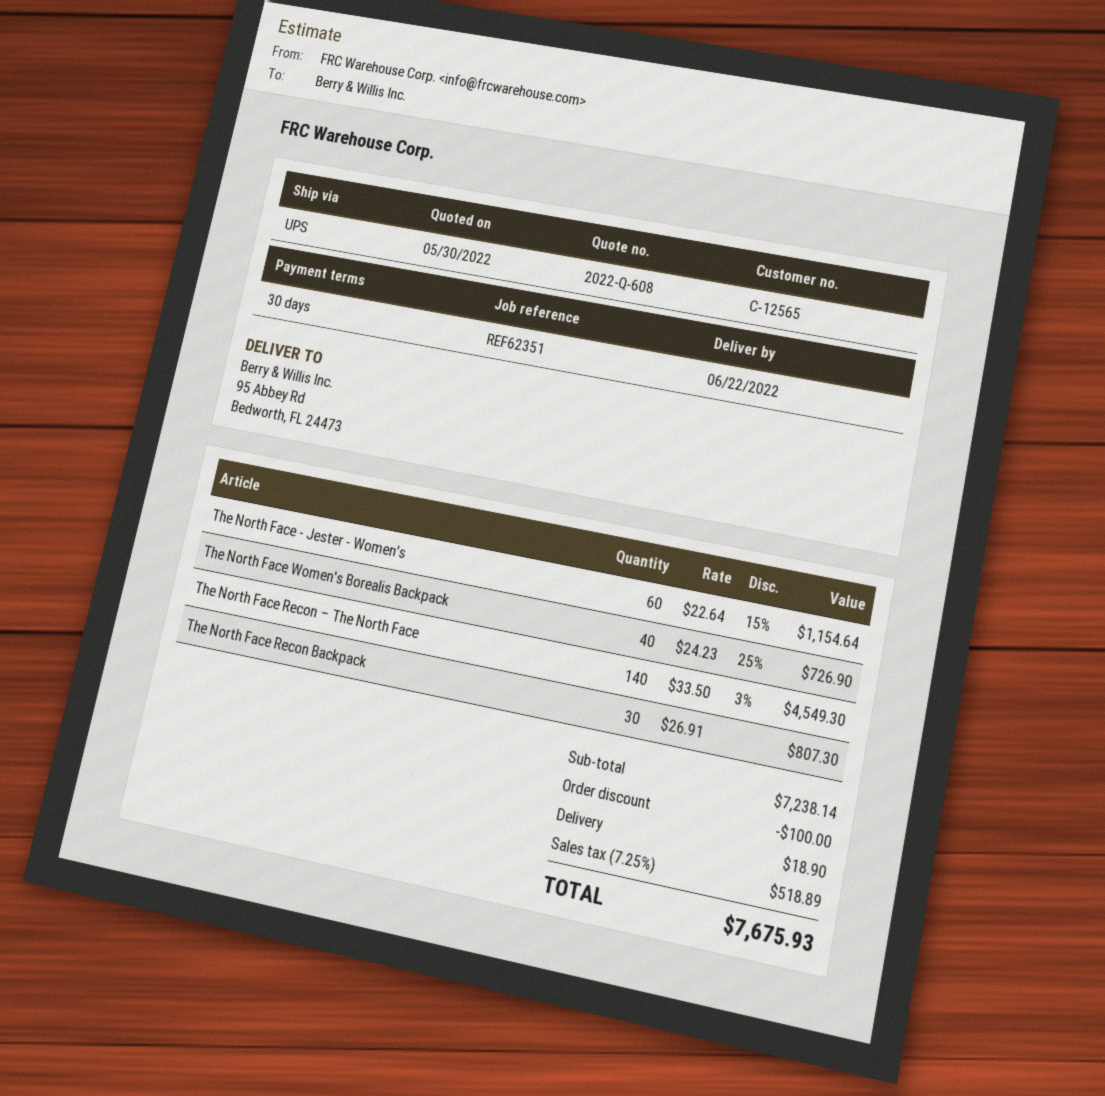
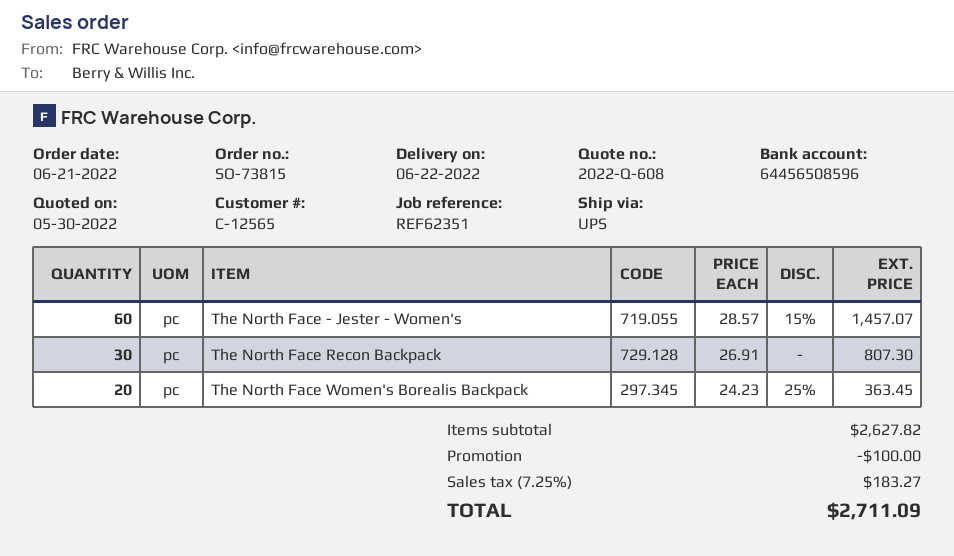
The North Face - Jester - Women's: 60 x 22.64 - 15% = 1154.64 -> 60 x 28.57 - 15% = 1457.07
The North Face Women's Borealis Backpack: 40 x 24.23 - 25% = 726.90 -> 20 x 24.23 - 25% = 363.45
The North Face Recon – The North Face: 140 x 33.50 - 3% = 4549.30 -> none
subtotal: 7238.14 -> 2627.82
shipping: 18.90 -> none
tax: 7.25% = 518.89 -> 7.25% = 183.27
total: 7675.93 -> 2711.09

